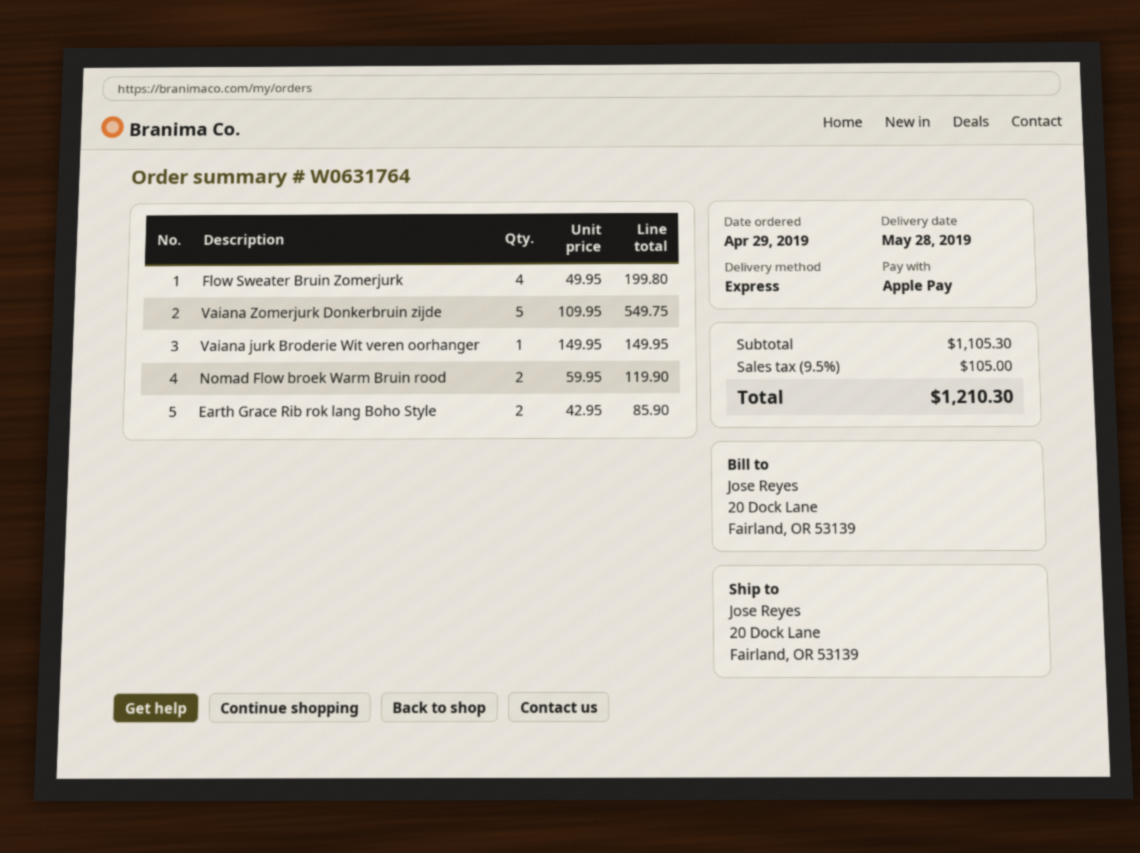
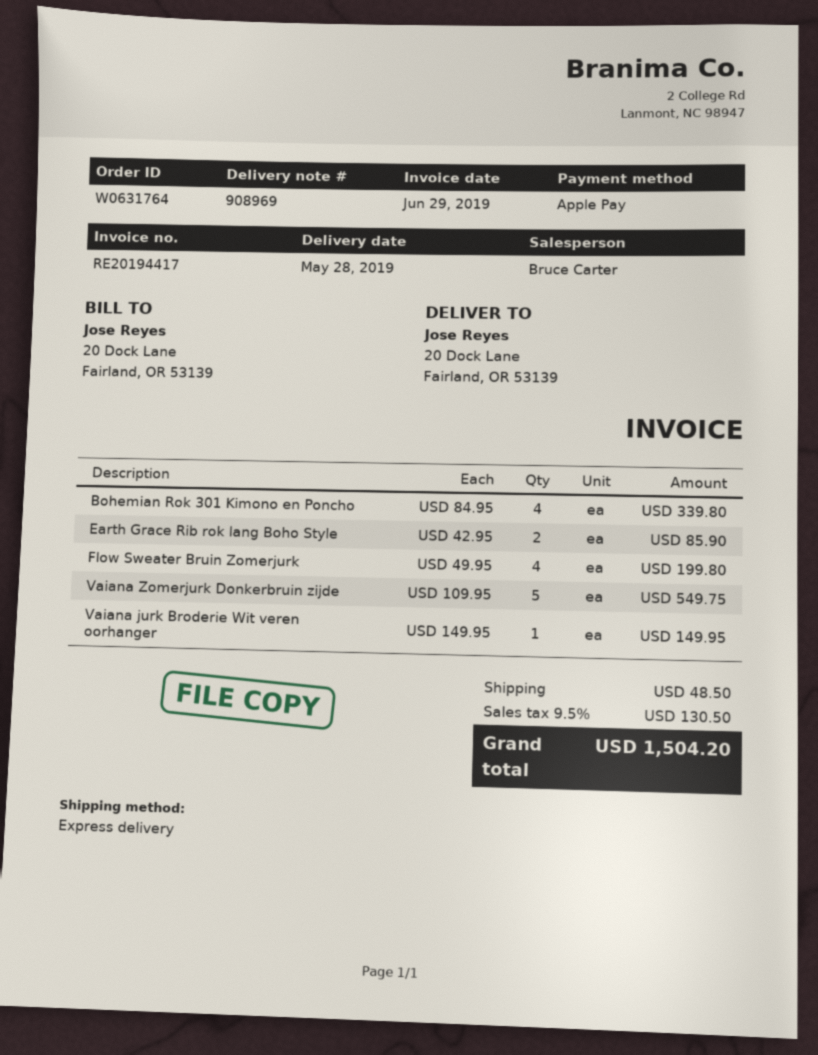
Nomad Flow broek Warm Bruin rood: 2 x 59.95 = 119.90 -> none
Bohemian Rok 301 Kimono en Poncho: none -> 4 x 84.95 = 339.80
shipping: none -> 48.50
tax: 9.5% = 105.00 -> 9.5% = 130.50
total: 1210.30 -> 1504.20

